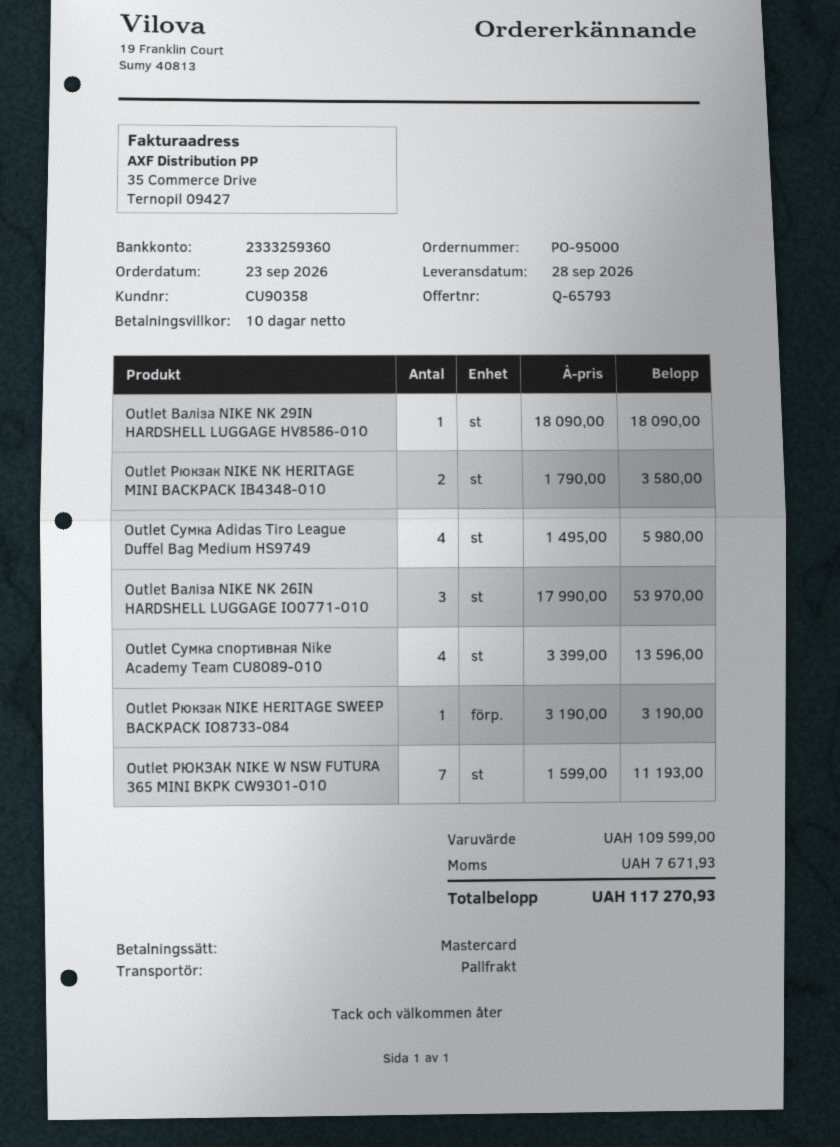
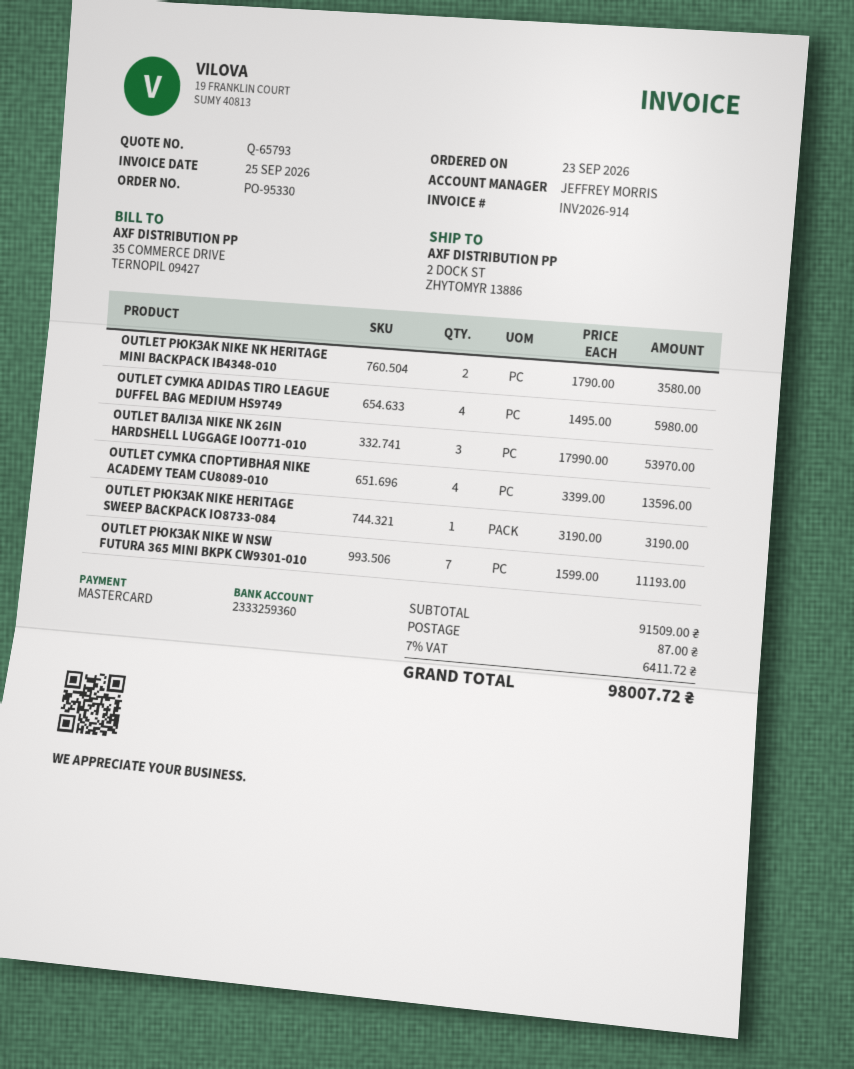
order number: PO-95000 -> PO-95330
Outlet Валіза NIKE NK 29IN HARDSHELL LUGGAGE HV8586-010: 1 x 18090.00 = 18090.00 -> none
subtotal: 109599.00 -> 91509.00
shipping: none -> 87.00
tax: 7671.93 -> 6411.72
total: 117270.93 -> 98007.72

